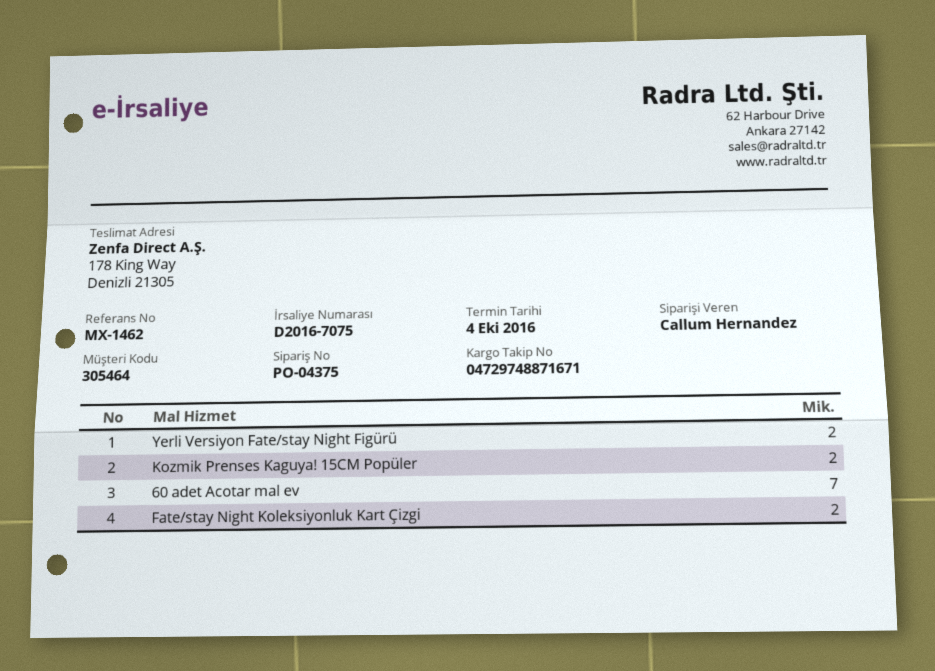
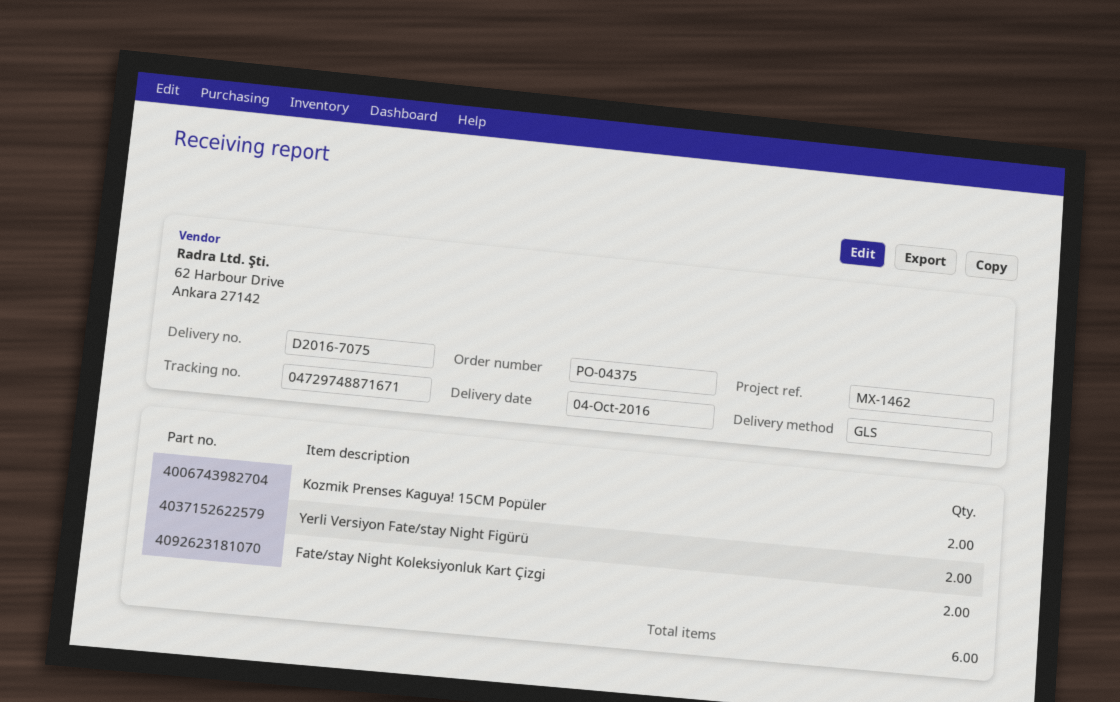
60 adet Acotar mal ev: 7 -> none

